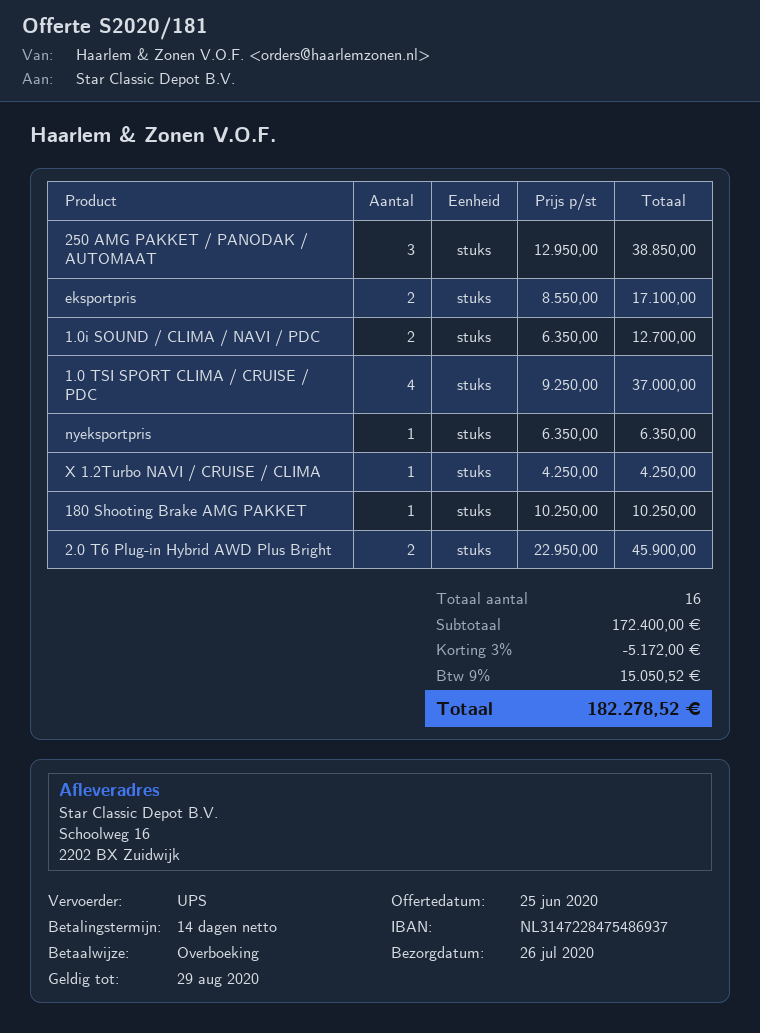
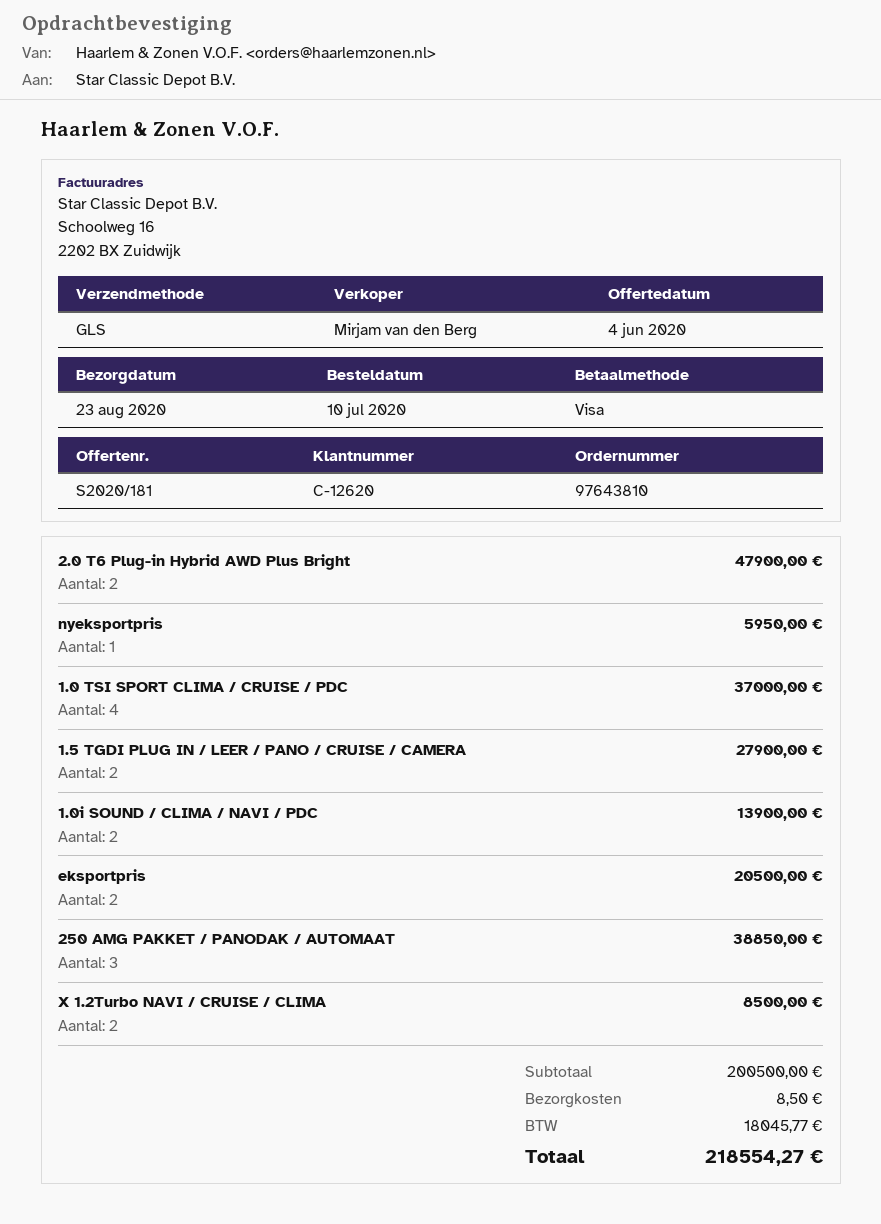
quote date: 2020-06-25 -> 2020-06-04
delivery date: 2020-07-26 -> 2020-08-23
payment method: bank transfer -> Visa
shipping method: UPS -> GLS
eksportpris: 2 for 17100.00 -> 2 for 20500.00
1.0i SOUND / CLIMA / NAVI / PDC: 2 for 12700.00 -> 2 for 13900.00
nyeksportpris: 1 for 6350.00 -> 1 for 5950.00
X 1.2Turbo NAVI / CRUISE / CLIMA: 1 for 4250.00 -> 2 for 8500.00
180 Shooting Brake AMG PAKKET: 1 for 10250.00 -> none
2.0 T6 Plug-in Hybrid AWD Plus Bright: 2 for 45900.00 -> 2 for 47900.00
1.5 TGDI PLUG IN / LEER / PANO / CRUISE / CAMERA: none -> 2 for 27900.00
subtotal: 172400.00 -> 200500.00
discount: 3% = 5172.00 -> none
shipping: none -> 8.50
tax: 15050.52 -> 18045.77
total: 182278.52 -> 218554.27

